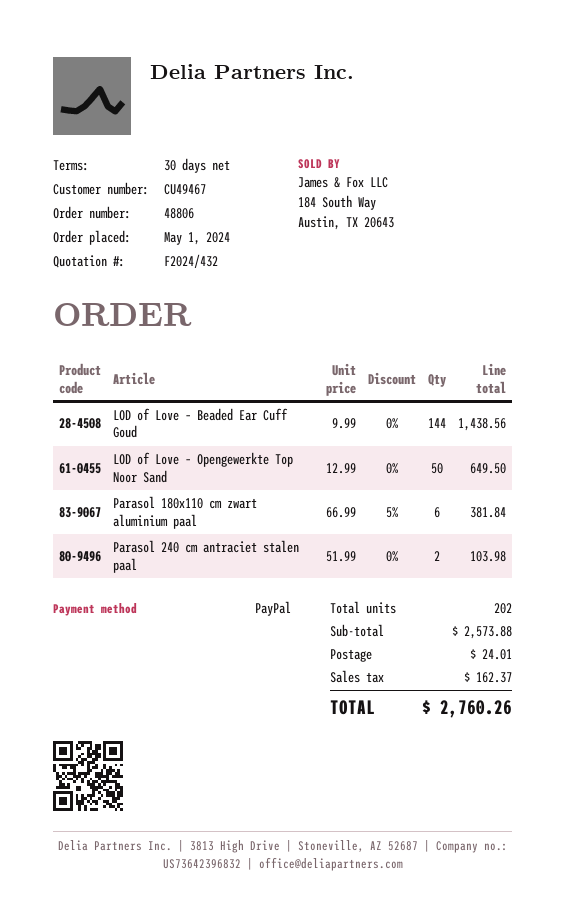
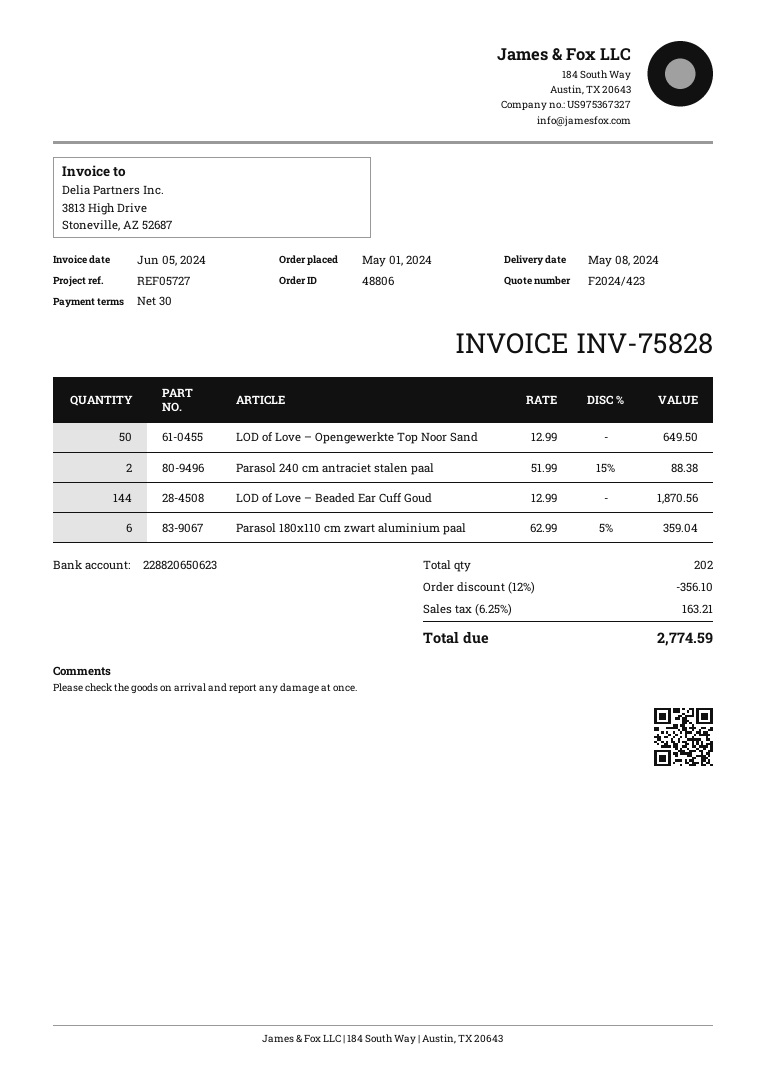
quote number: F2024/432 -> F2024/423
LOD of Love – Beaded Ear Cuff Goud: 144 x 9.99 = 1438.56 -> 144 x 12.99 = 1870.56
Parasol 180x110 cm zwart aluminium paal: 6 x 66.99 - 5% = 381.84 -> 6 x 62.99 - 5% = 359.04
Parasol 240 cm antraciet stalen paal: 2 x 51.99 = 103.98 -> 2 x 51.99 - 15% = 88.38
discount: none -> 12% = 356.10
shipping: 24.01 -> none
tax: 162.37 -> 163.21
total: 2760.26 -> 2774.59

